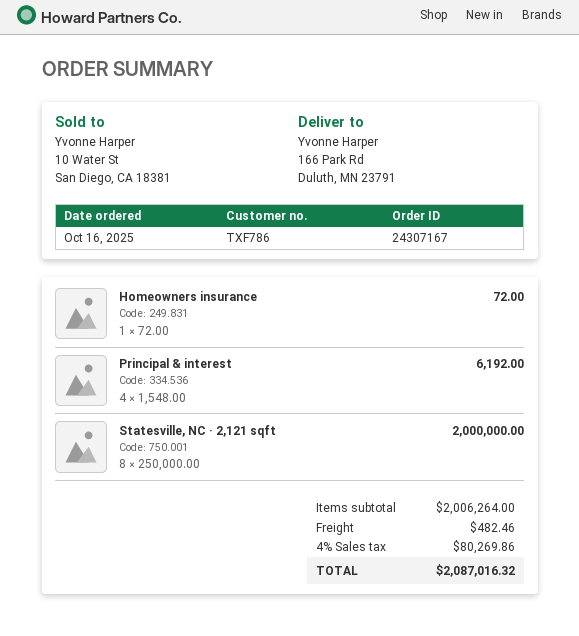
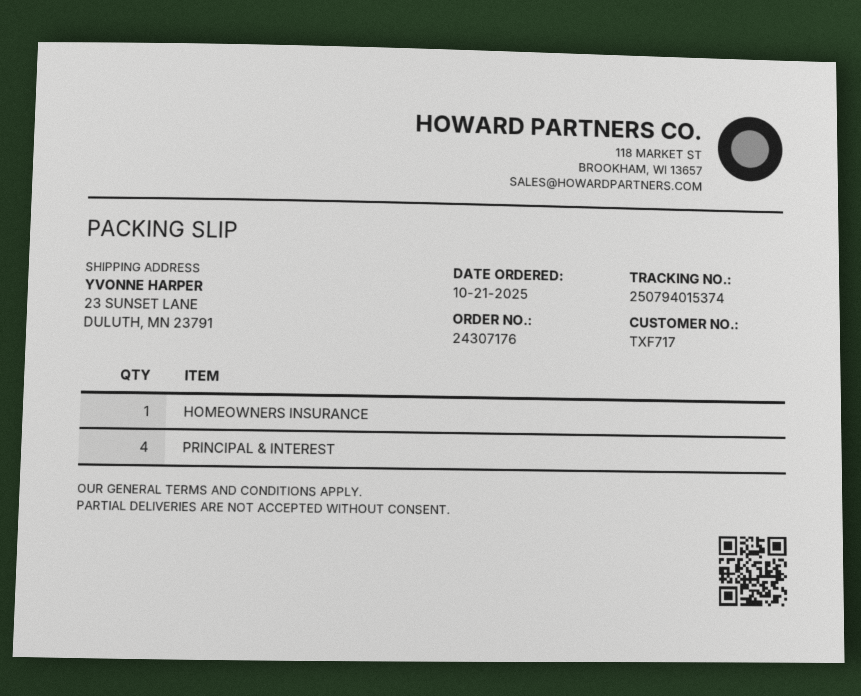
order number: 24307167 -> 24307176
order date: 2025-10-16 -> 2025-10-21
customer number: TXF786 -> TXF717
ship to: 166 Park Rd, Duluth, MN 23791 -> 23 SUNSET LANE, DULUTH, MN 23791
Statesville, NC · 2,121 sqft: 8 -> none

